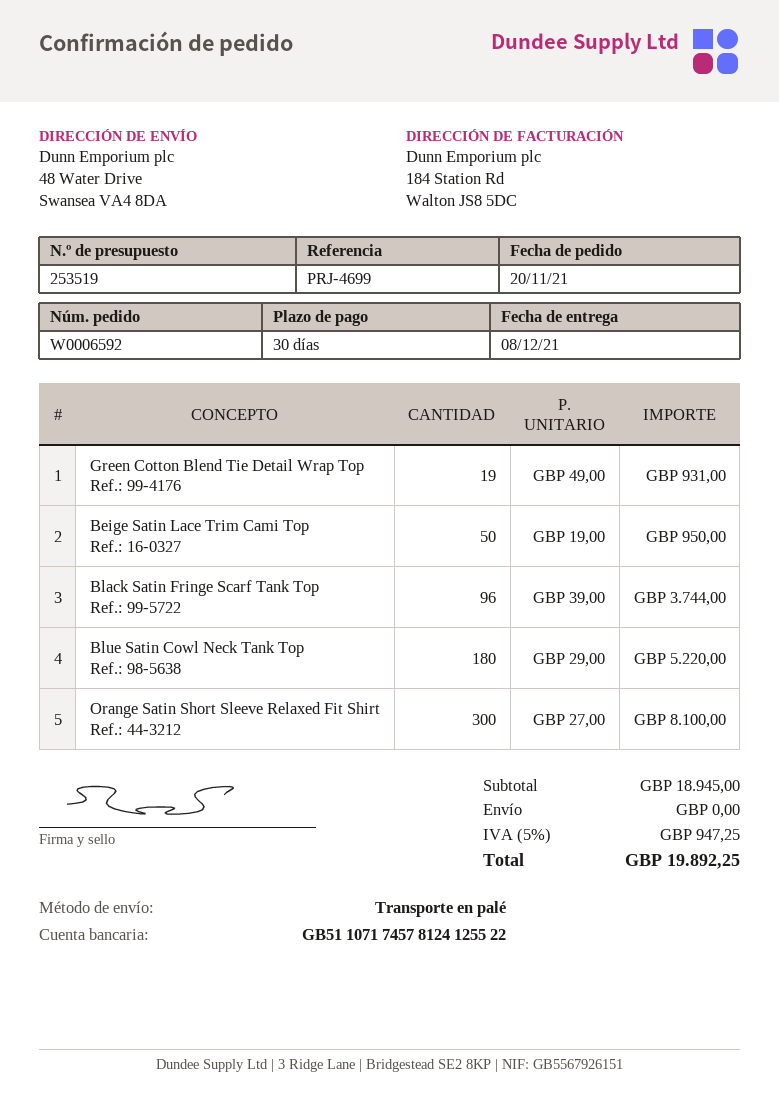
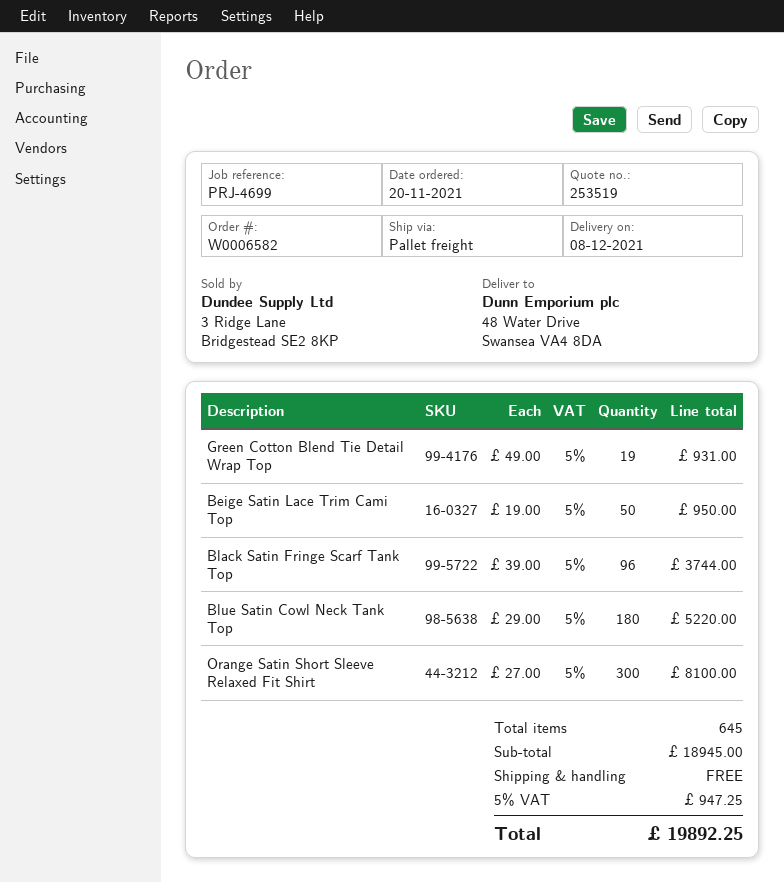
order number: W0006592 -> W0006582

